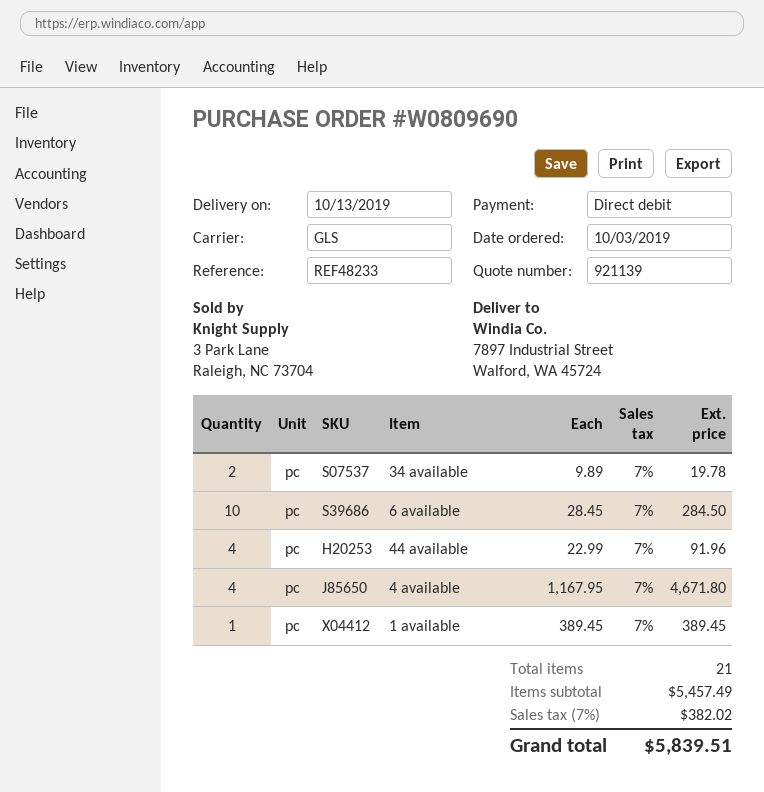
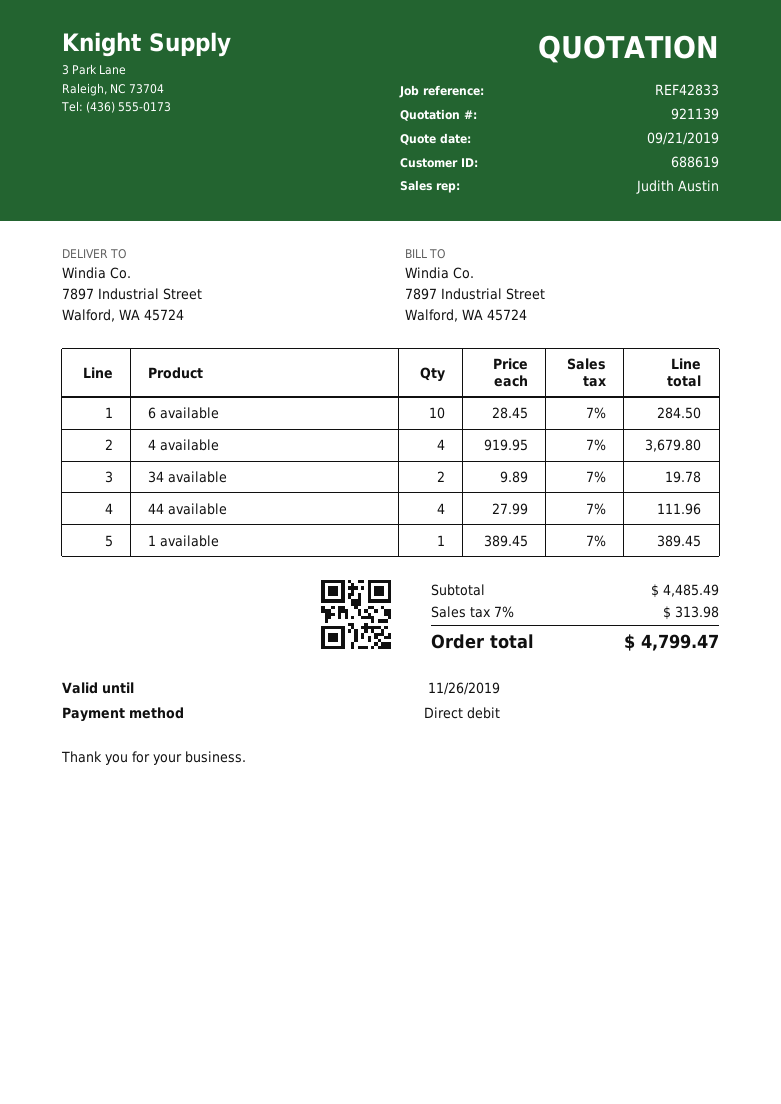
reference: REF48233 -> REF42833
44 available: 4 x 22.99 = 91.96 -> 4 x 27.99 = 111.96
4 available: 4 x 1167.95 = 4671.80 -> 4 x 919.95 = 3679.80
subtotal: 5457.49 -> 4485.49
tax: 7% = 382.02 -> 7% = 313.98
total: 5839.51 -> 4799.47

